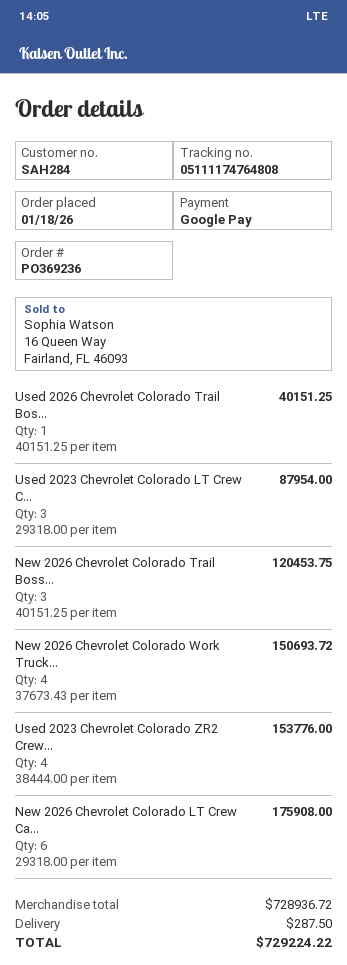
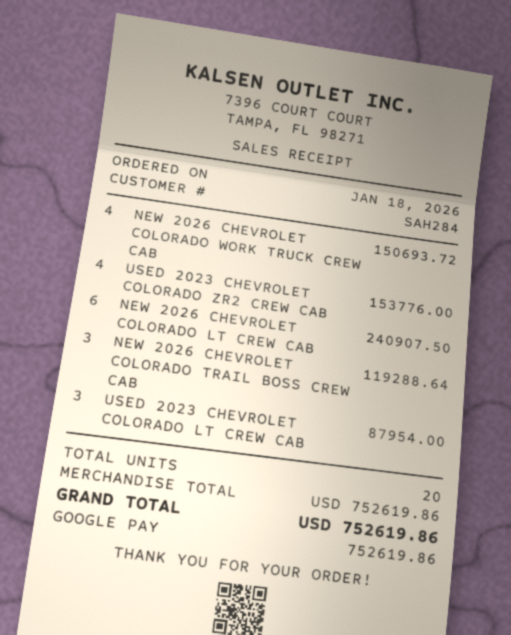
Used 2026 Chevrolet Colorado Trail Bos...: 1 for 40151.25 -> none
New 2026 Chevrolet Colorado Trail Boss...: 3 for 120453.75 -> 3 for 119288.64
New 2026 Chevrolet Colorado LT Crew Ca...: 6 for 175908.00 -> 6 for 240907.50
subtotal: 728936.72 -> 752619.86
shipping: 287.50 -> none
total: 729224.22 -> 752619.86

